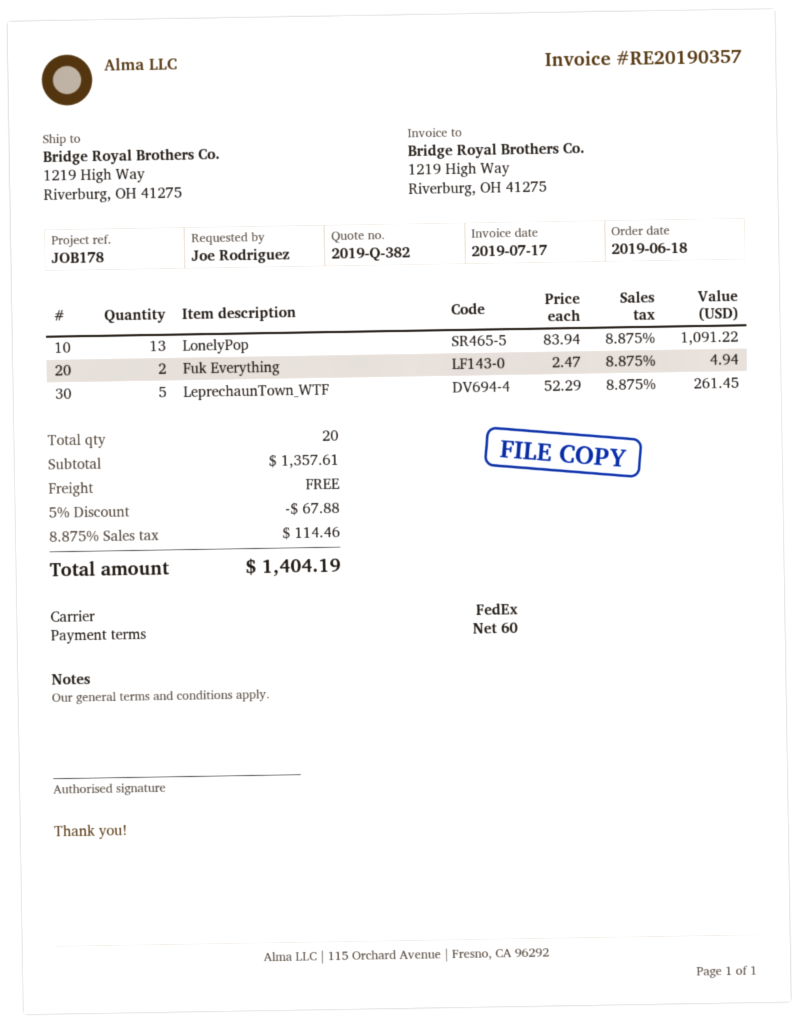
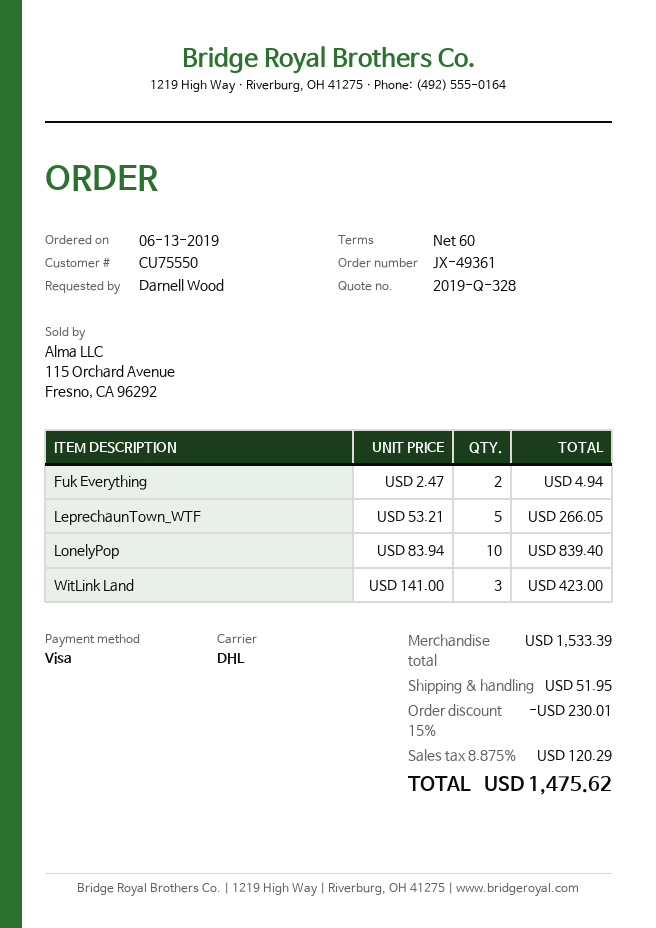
quote number: 2019-Q-382 -> 2019-Q-328
order date: 2019-06-18 -> 2019-06-13
ordered by: Joe Rodriguez -> Darnell Wood
shipping method: FedEx -> DHL
LonelyPop: 13 x 83.94 = 1091.22 -> 10 x 83.94 = 839.40
LeprechaunTown_WTF: 5 x 52.29 = 261.45 -> 5 x 53.21 = 266.05
WitLink Land: none -> 3 x 141.00 = 423.00
subtotal: 1357.61 -> 1533.39
discount: 5% = 67.88 -> 15% = 230.01
shipping: 0.00 -> 51.95
tax: 8.875% = 114.46 -> 8.875% = 120.29
total: 1404.19 -> 1475.62

